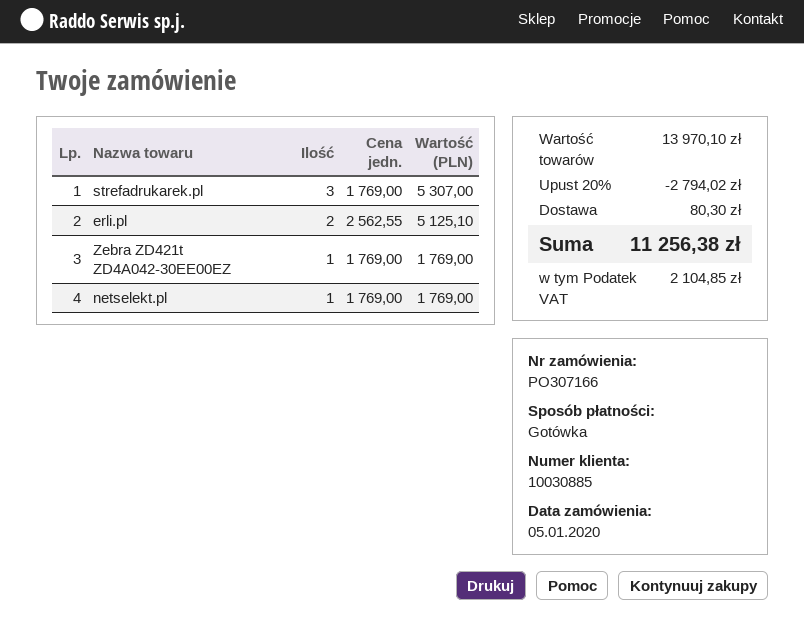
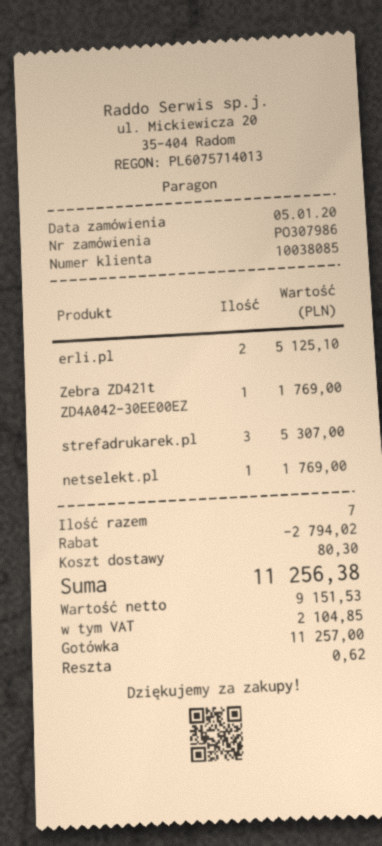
order number: PO307166 -> PO307986
customer number: 10030885 -> 10038085

